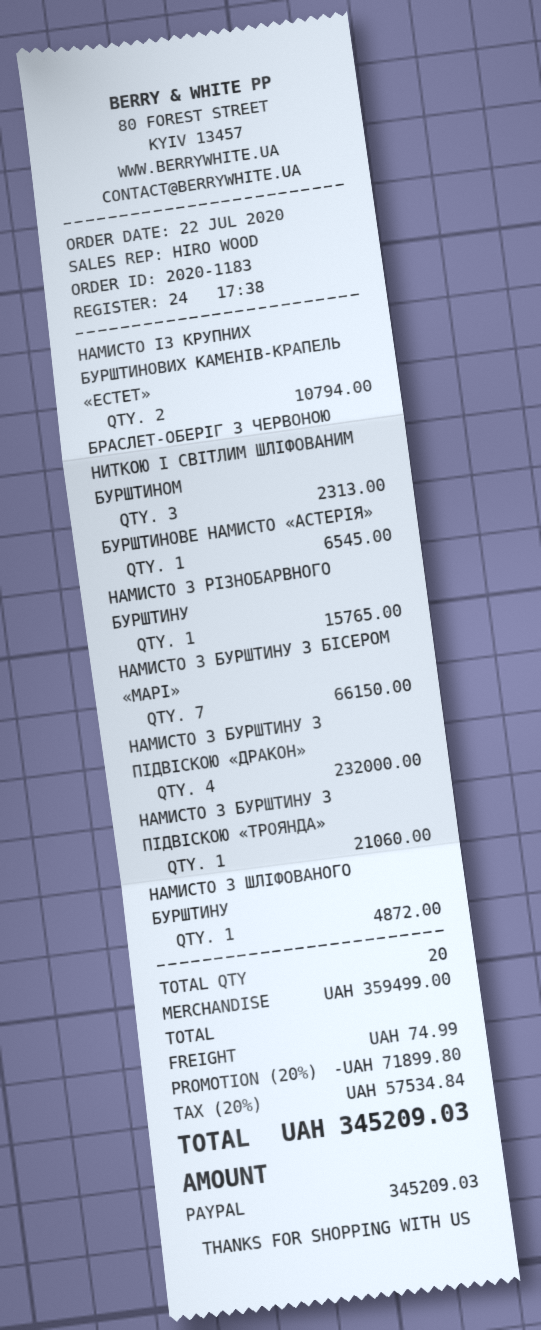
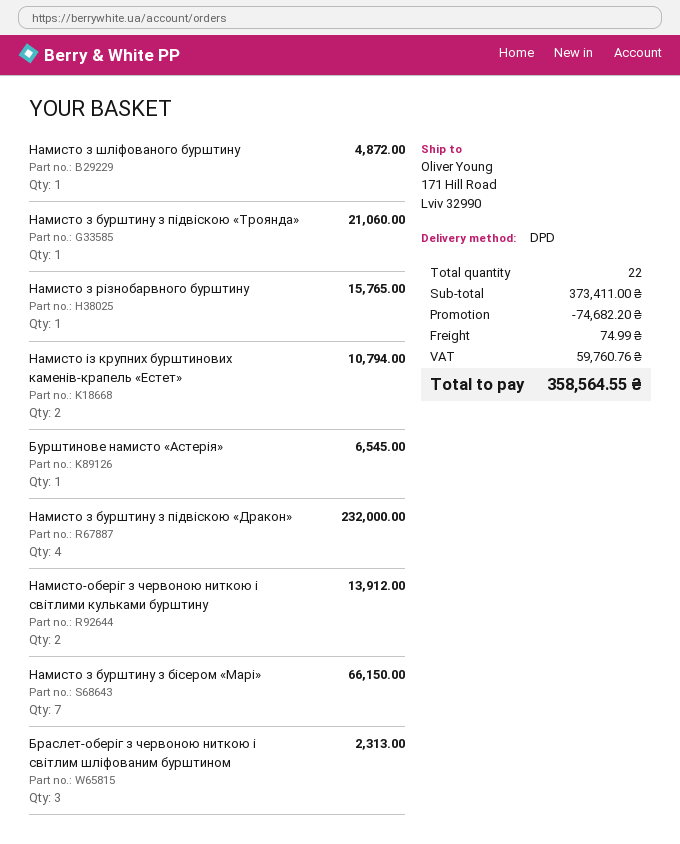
Намисто-оберіг з червоною ниткою і світлими кульками бурштину: none -> 2 for 13912.00
total quantity: 20 -> 22
subtotal: 359499.00 -> 373411.00
discount: 71899.80 -> 74682.20
tax: 57534.84 -> 59760.76
total: 345209.03 -> 358564.55

